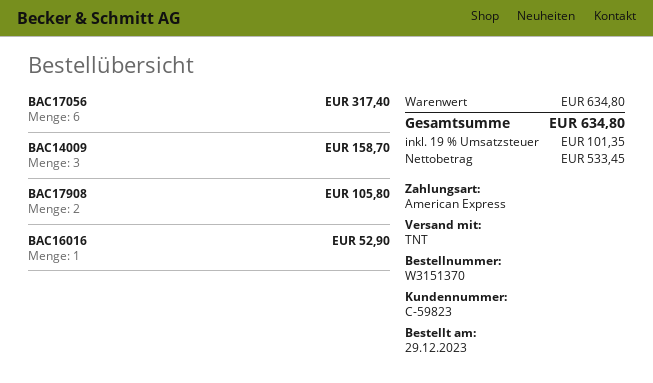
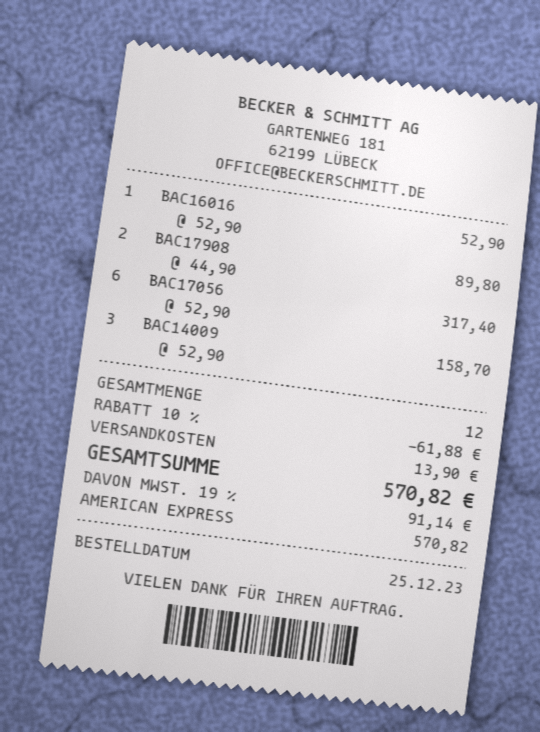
order date: 2023-12-29 -> 2023-12-25
BAC17908: 2 for 105.80 -> 2 for 89.80
discount: none -> 10% = 61.88
shipping: none -> 13.90
tax: 19% = 101.35 -> 19% = 91.14
total: 634.80 -> 570.82

